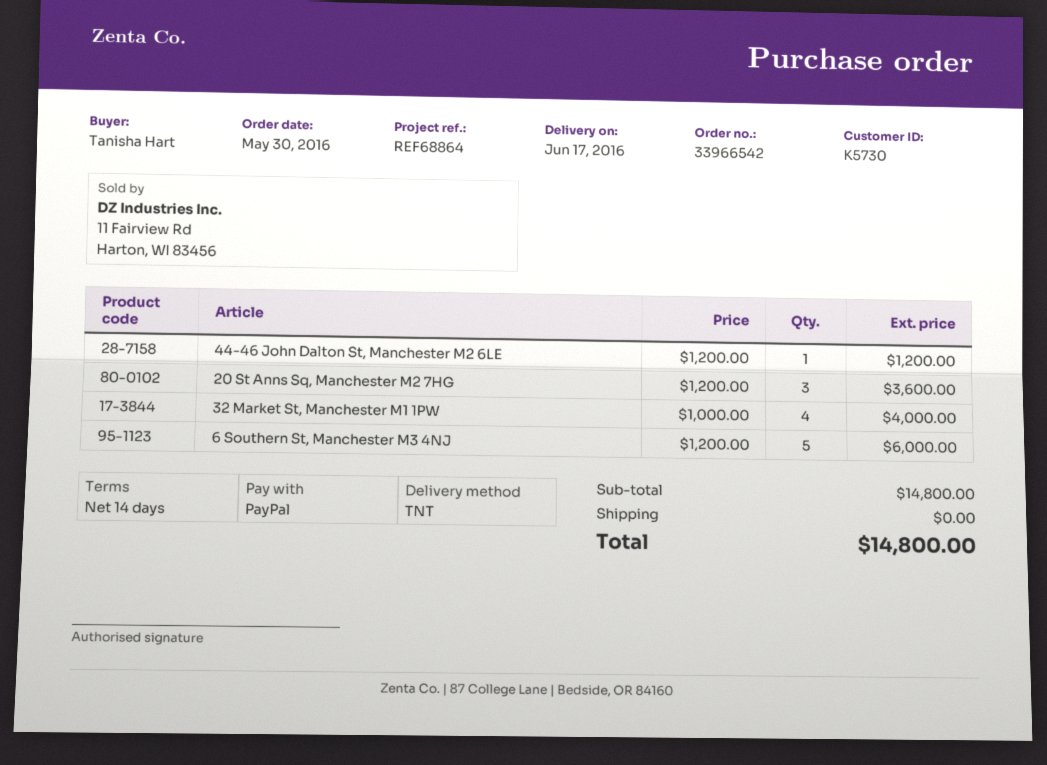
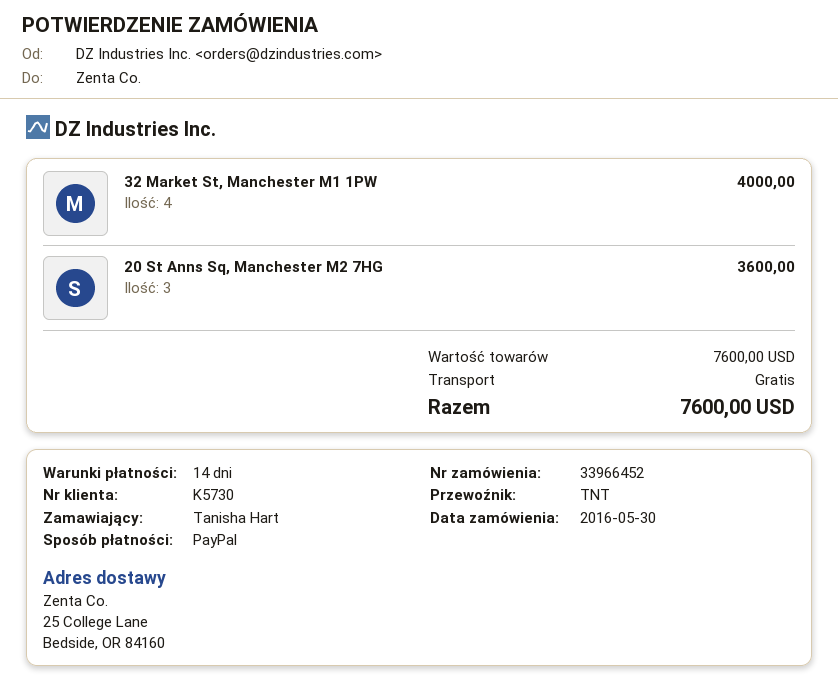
order number: 33966542 -> 33966452
44-46 John Dalton St, Manchester M2 6LE: 1 for 1200.00 -> none
6 Southern St, Manchester M3 4NJ: 5 for 6000.00 -> none
subtotal: 14800.00 -> 7600.00
total: 14800.00 -> 7600.00

